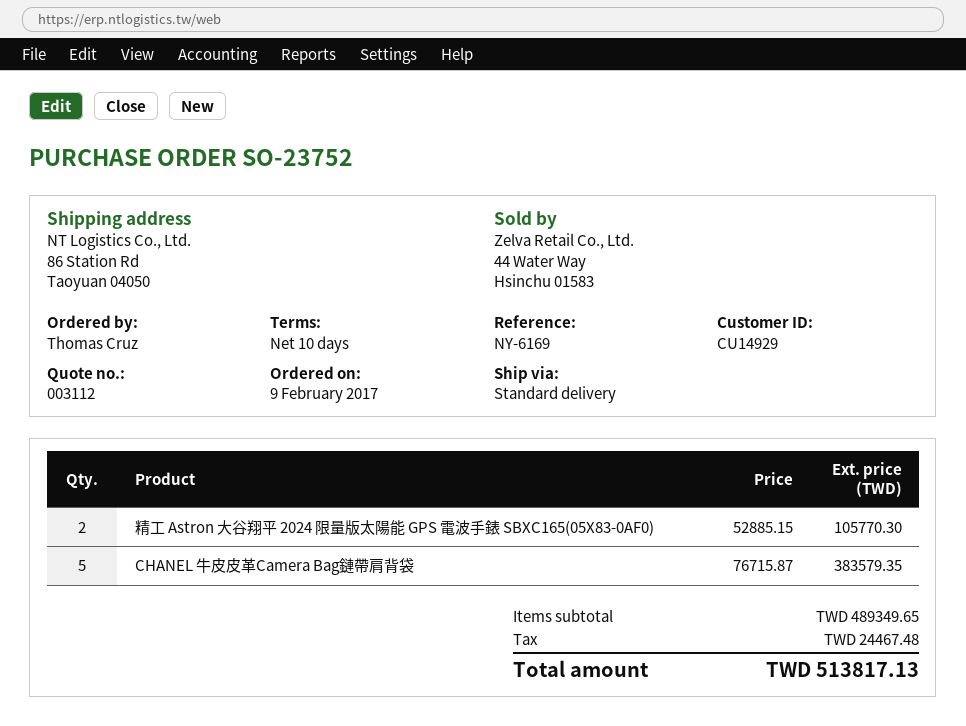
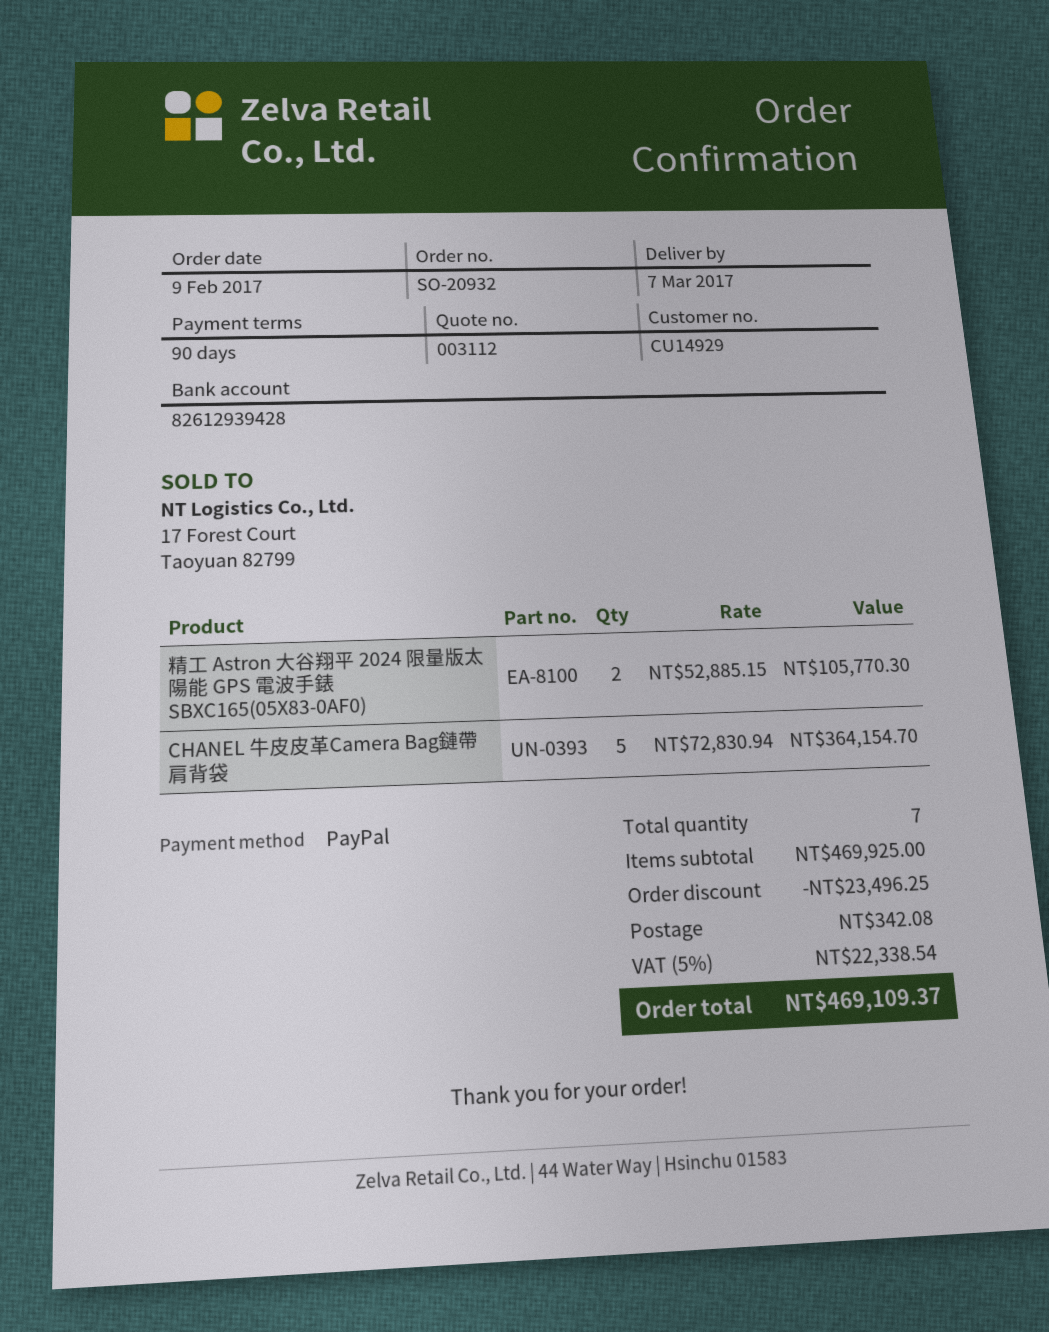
order number: SO-23752 -> SO-20932
payment terms: 10 days -> 90 days
CHANEL 牛皮皮革Camera Bag鏈帶肩背袋: 5 x 76715.87 = 383579.35 -> 5 x 72830.94 = 364154.70
subtotal: 489349.65 -> 469925.00
discount: none -> 23496.25
shipping: none -> 342.08
tax: 24467.48 -> 22338.54
total: 513817.13 -> 469109.37

